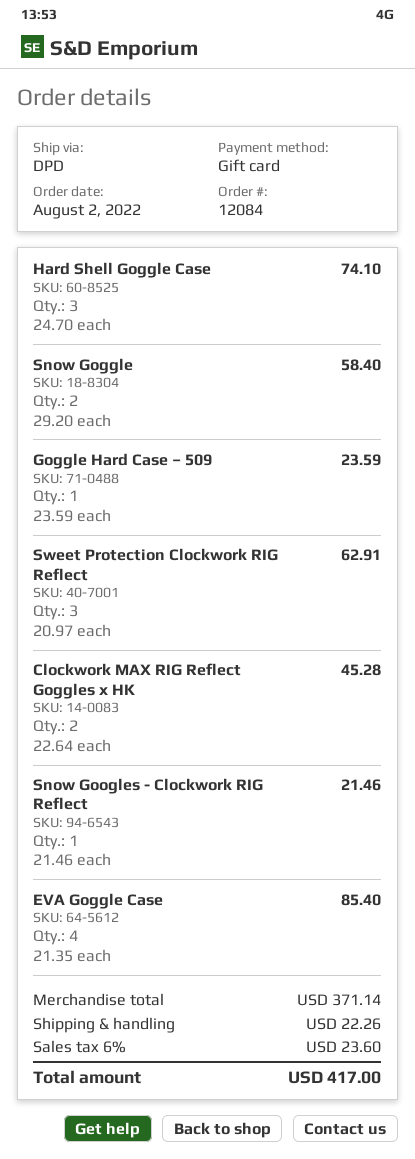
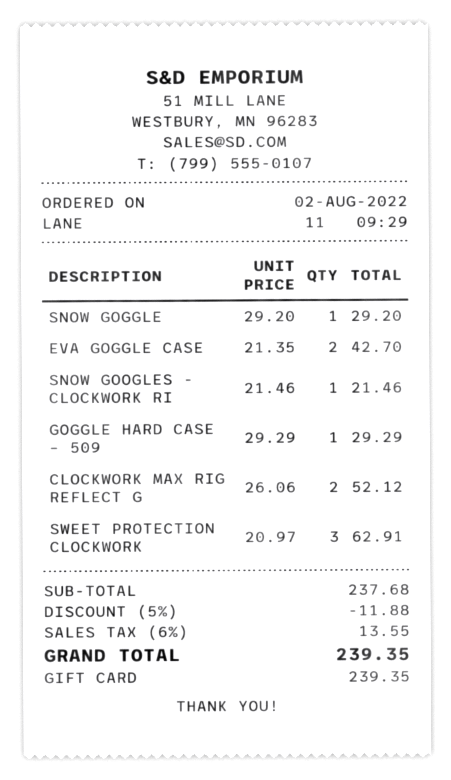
Hard Shell Goggle Case: 3 x 24.70 = 74.10 -> none
Snow Goggle: 2 x 29.20 = 58.40 -> 1 x 29.20 = 29.20
Goggle Hard Case – 509: 1 x 23.59 = 23.59 -> 1 x 29.29 = 29.29
Clockwork MAX RIG Reflect Goggles x HK: 2 x 22.64 = 45.28 -> 2 x 26.06 = 52.12
EVA Goggle Case: 4 x 21.35 = 85.40 -> 2 x 21.35 = 42.70
subtotal: 371.14 -> 237.68
discount: none -> 5% = 11.88
shipping: 22.26 -> none
tax: 6% = 23.60 -> 6% = 13.55
total: 417.00 -> 239.35

